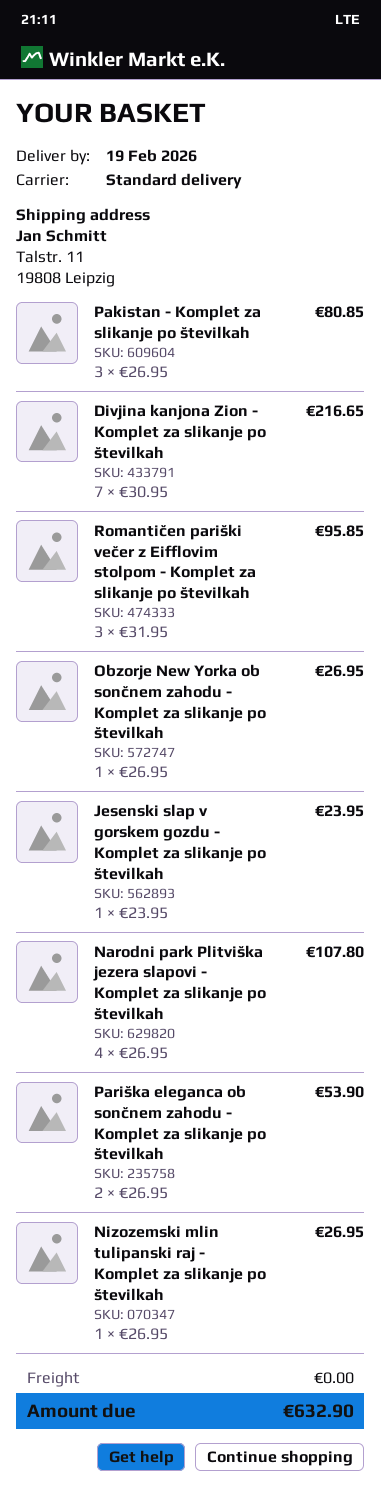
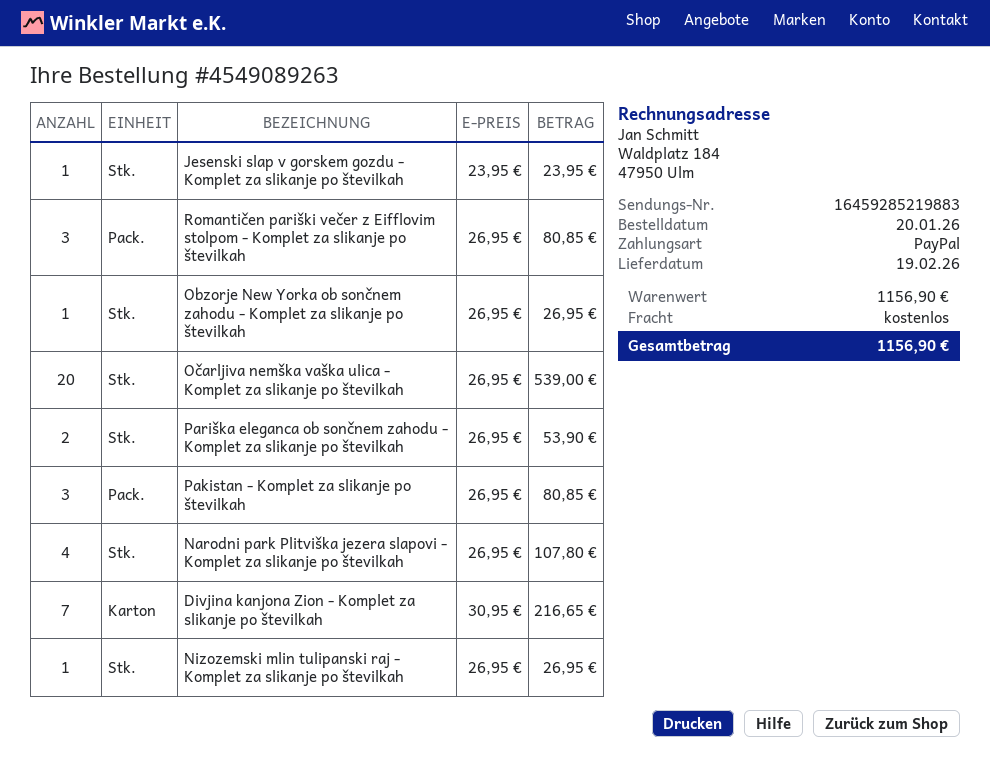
Romantičen pariški večer z Eifflovim stolpom - Komplet za slikanje po številkah: 3 x 31.95 = 95.85 -> 3 x 26.95 = 80.85
Očarljiva nemška vaška ulica - Komplet za slikanje po številkah: none -> 20 x 26.95 = 539.00
total: 632.90 -> 1156.90

